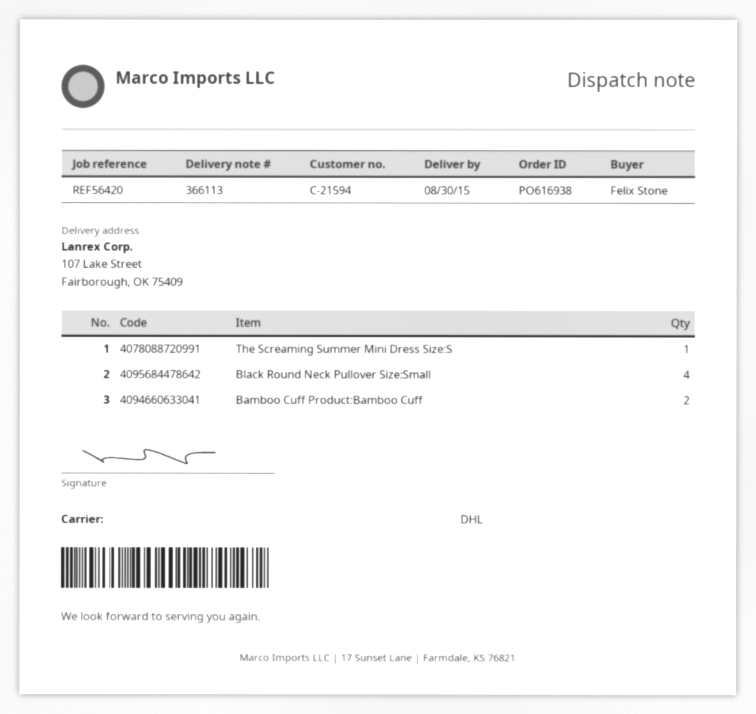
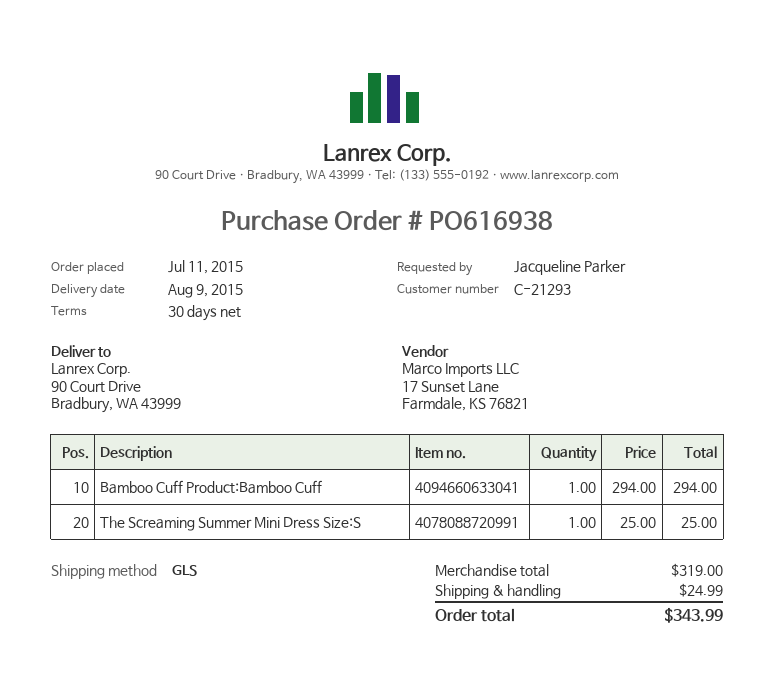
delivery date: 2015-08-30 -> 2015-08-09
customer number: C-21594 -> C-21293
ordered by: Felix Stone -> Jacqueline Parker
shipping method: DHL -> GLS
ship to: 107 Lake Street, Fairborough, OK 75409 -> 90 Court Drive, Bradbury, WA 43999
Black Round Neck Pullover Size:Small: 4 -> none
Bamboo Cuff Product:Bamboo Cuff: 2 -> 1

